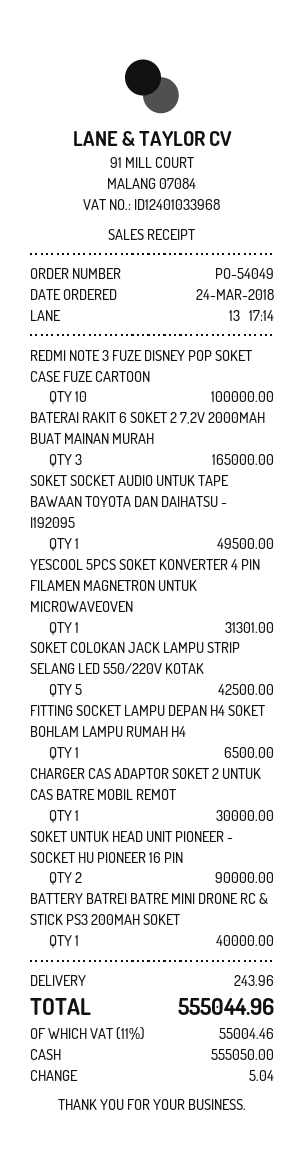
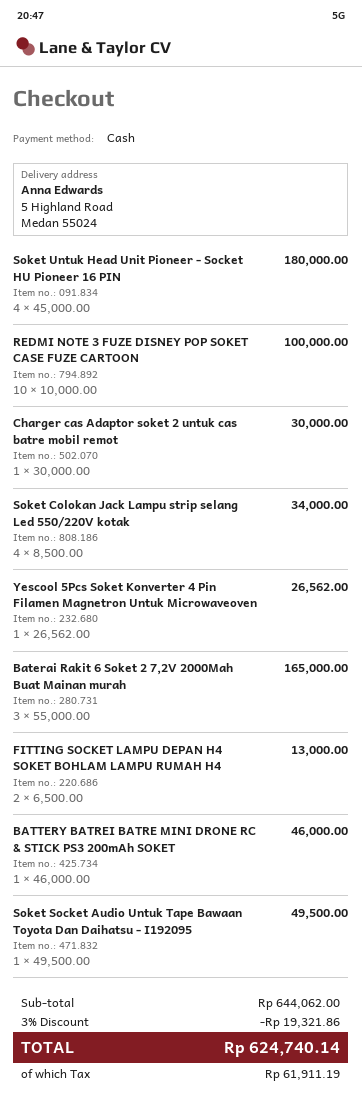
YESCOOL 5PCS SOKET KONVERTER 4 PIN FILAMEN MAGNETRON UNTUK MICROWAVEOVEN: 1 for 31301.00 -> 1 for 26562.00
SOKET COLOKAN JACK LAMPU STRIP SELANG LED 550/220V KOTAK: 5 for 42500.00 -> 4 for 34000.00
FITTING SOCKET LAMPU DEPAN H4 SOKET BOHLAM LAMPU RUMAH H4: 1 for 6500.00 -> 2 for 13000.00
SOKET UNTUK HEAD UNIT PIONEER - SOCKET HU PIONEER 16 PIN: 2 for 90000.00 -> 4 for 180000.00
BATTERY BATREI BATRE MINI DRONE RC & STICK PS3 200MAH SOKET: 1 for 40000.00 -> 1 for 46000.00
discount: none -> 3% = 19321.86
shipping: 243.96 -> none
tax: 55004.46 -> 61911.19
total: 555044.96 -> 624740.14

